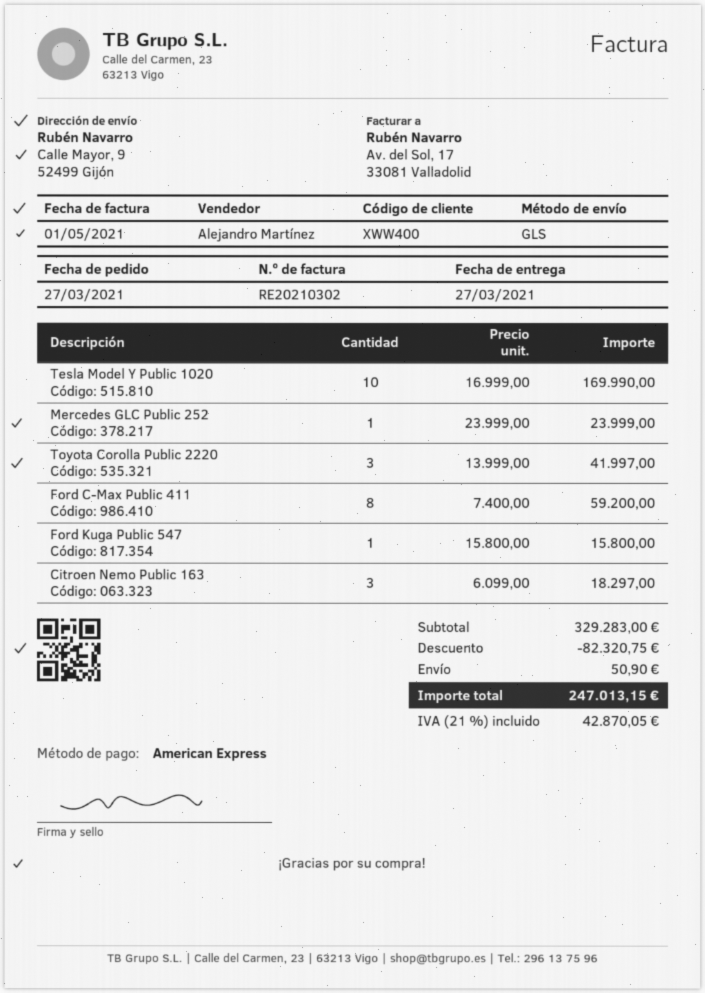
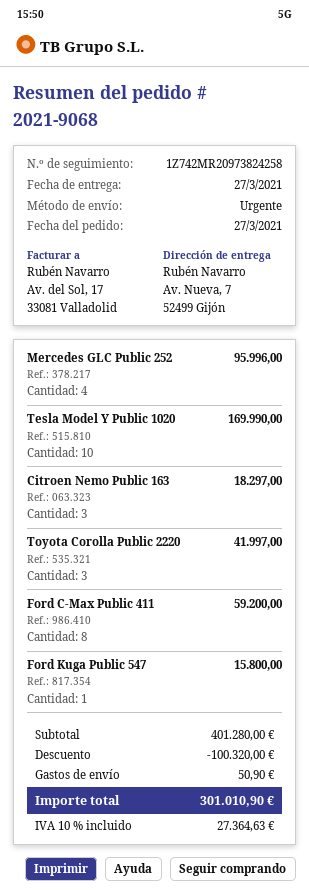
shipping method: GLS -> express
ship to: Calle Mayor, 9, 52499 Gijón -> Av. Nueva, 7, 52499 Gijón
Mercedes GLC Public 252: 1 for 23999.00 -> 4 for 95996.00
subtotal: 329283.00 -> 401280.00
discount: 82320.75 -> 100320.00
tax: 21% = 42870.05 -> 10% = 27364.63
total: 247013.15 -> 301010.90

